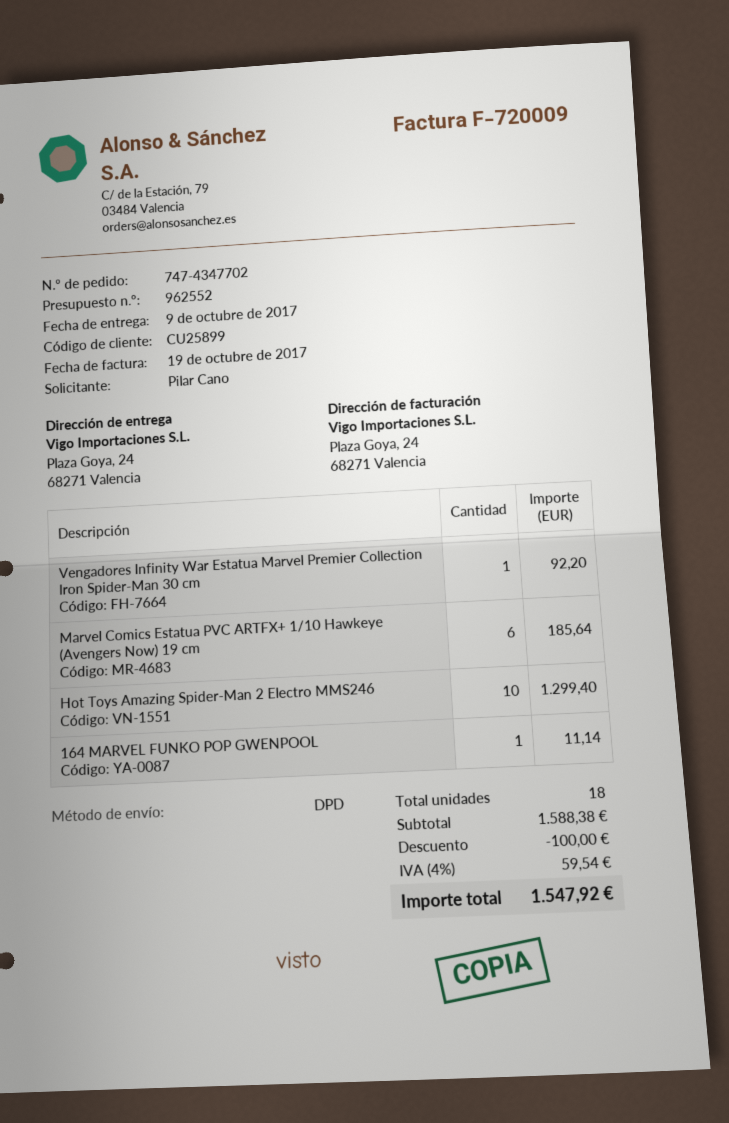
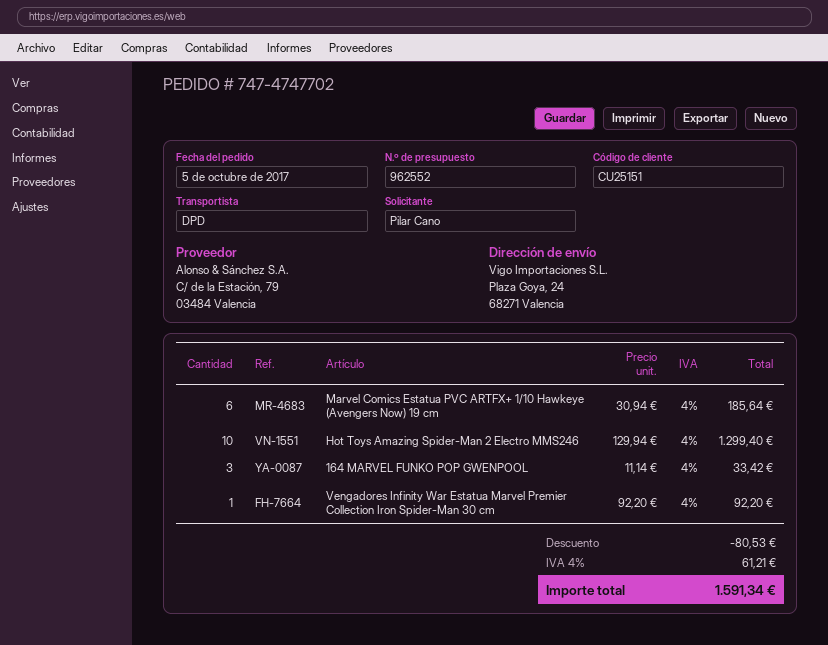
order number: 747-4347702 -> 747-4747702
customer number: CU25899 -> CU25151
164 MARVEL FUNKO POP GWENPOOL: 1 for 11.14 -> 3 for 33.42
discount: 100.00 -> 80.53
tax: 4% = 59.54 -> 4% = 61.21
total: 1547.92 -> 1591.34

